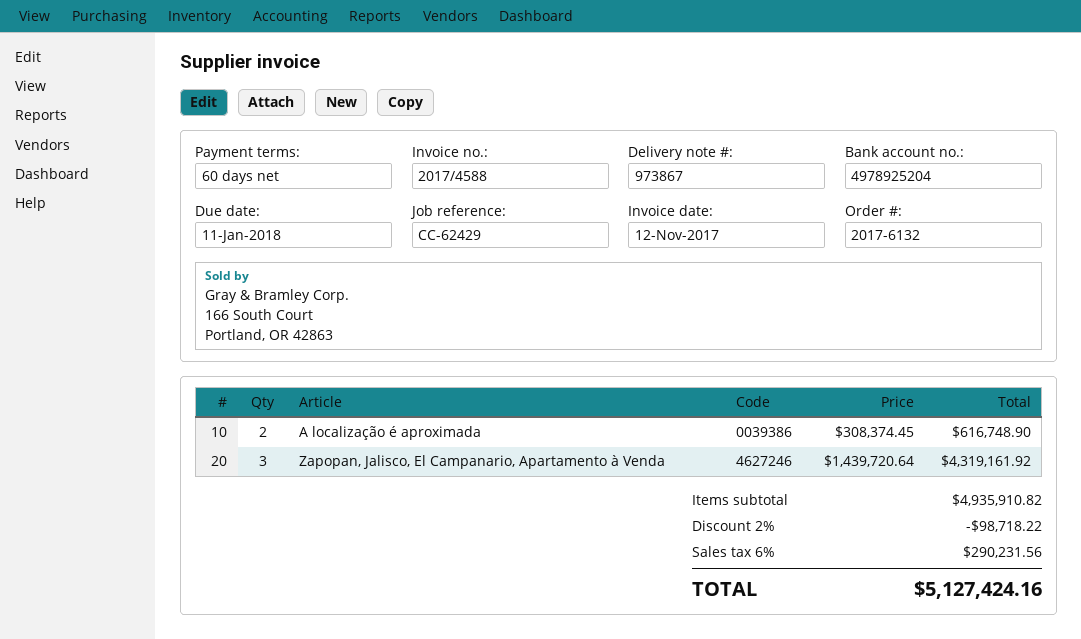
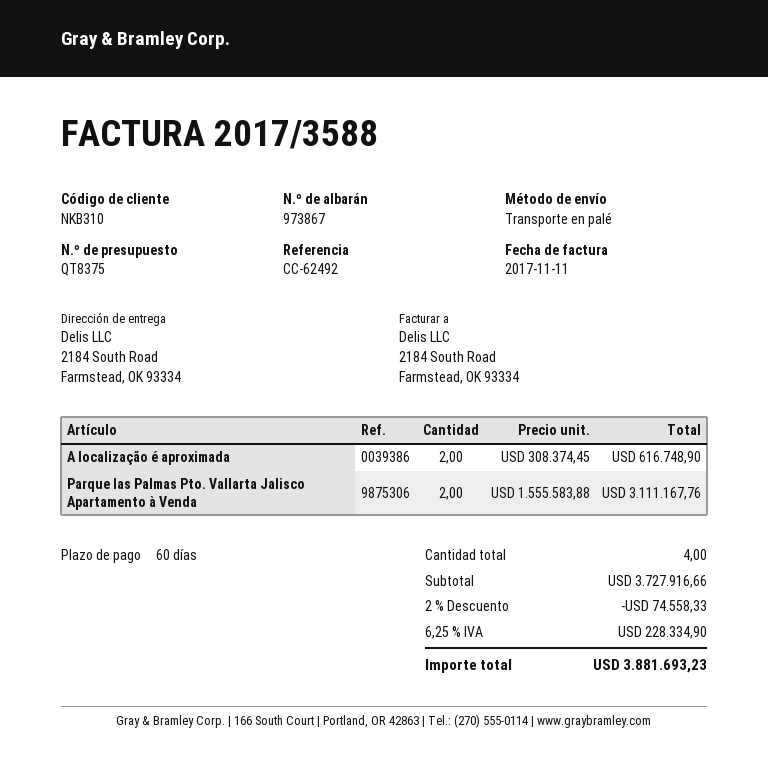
invoice number: 2017/4588 -> 2017/3588
invoice date: 2017-11-12 -> 2017-11-11
reference: CC-62429 -> CC-62492
Zapopan, Jalisco, El Campanario, Apartamento à Venda: 3 x 1439720.64 = 4319161.92 -> none
Parque las Palmas Pto. Vallarta Jalisco Apartamento à Venda: none -> 2 x 1555583.88 = 3111167.76
subtotal: 4935910.82 -> 3727916.66
discount: 2% = 98718.22 -> 2% = 74558.33
tax: 6% = 290231.56 -> 6.25% = 228334.90
total: 5127424.16 -> 3881693.23

